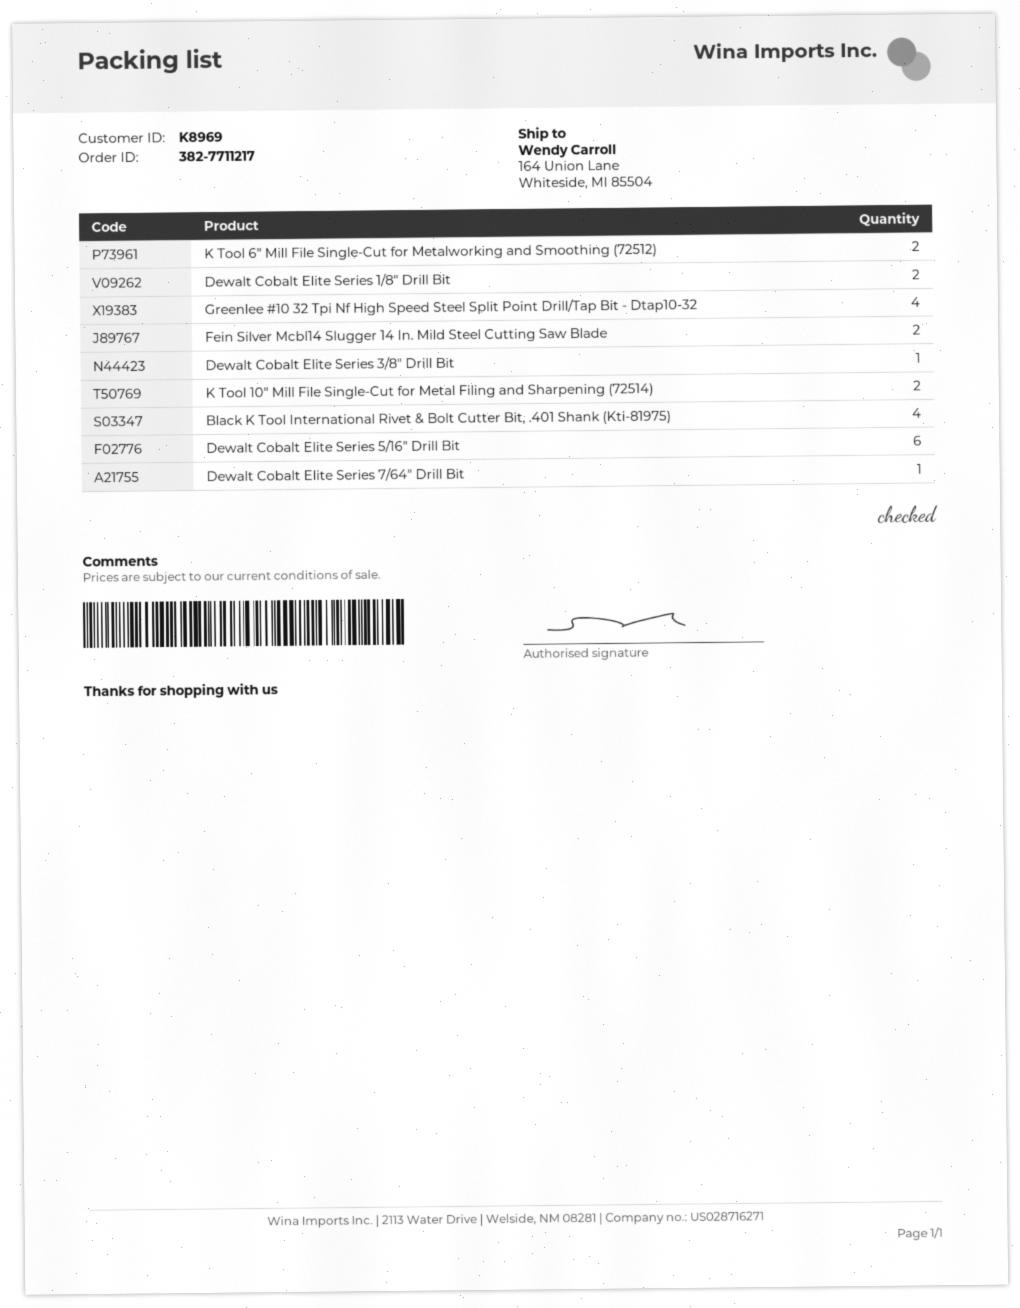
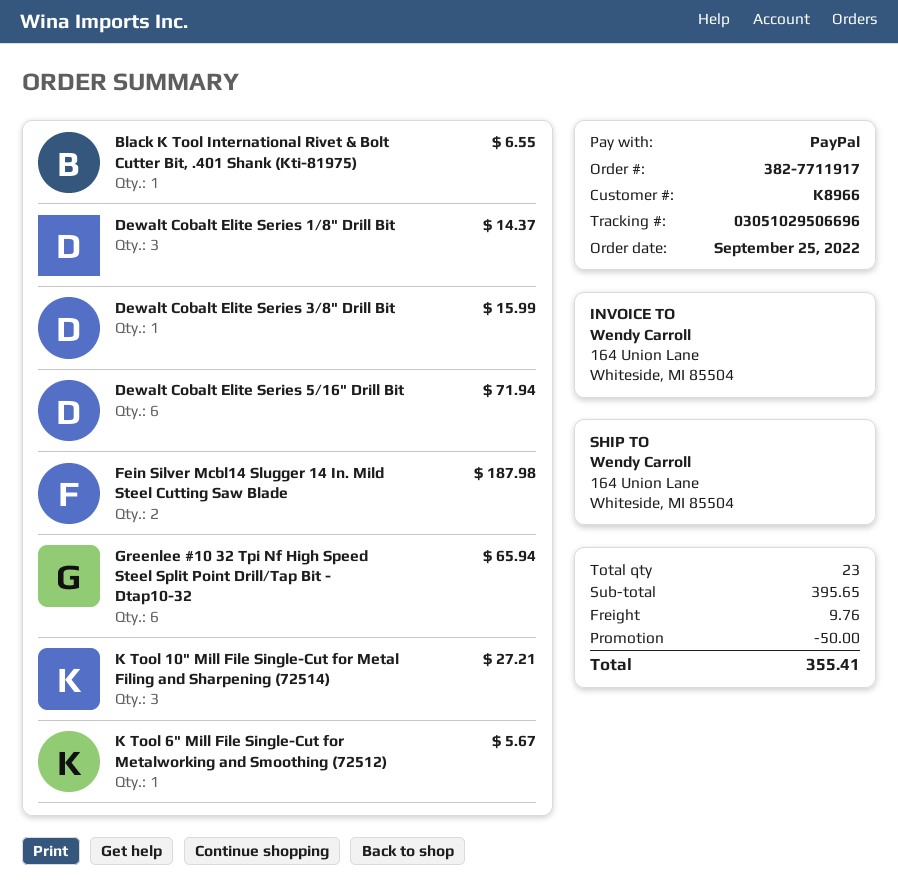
order number: 382-7711217 -> 382-7711917
customer number: K8969 -> K8966
K Tool 6" Mill File Single-Cut for Metalworking and Smoothing (72512): 2 -> 1
Dewalt Cobalt Elite Series 1/8" Drill Bit: 2 -> 3
Greenlee #10 32 Tpi Nf High Speed Steel Split Point Drill/Tap Bit - Dtap10-32: 4 -> 6
K Tool 10" Mill File Single-Cut for Metal Filing and Sharpening (72514): 2 -> 3
Black K Tool International Rivet & Bolt Cutter Bit, .401 Shank (Kti-81975): 4 -> 1
Dewalt Cobalt Elite Series 7/64" Drill Bit: 1 -> none

